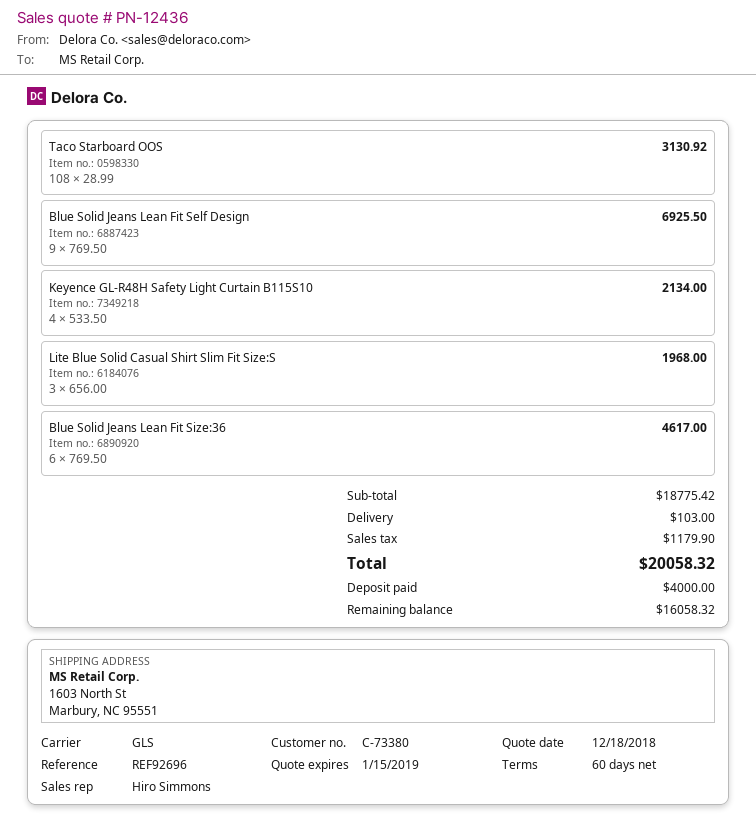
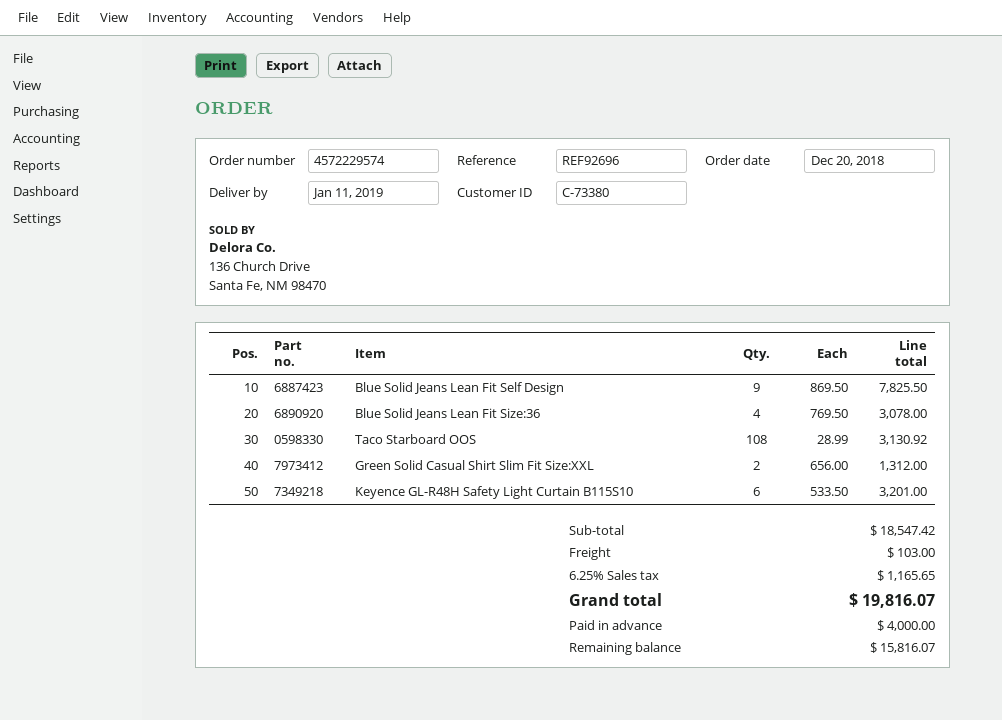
Blue Solid Jeans Lean Fit Self Design: 9 x 769.50 = 6925.50 -> 9 x 869.50 = 7825.50
Keyence GL-R48H Safety Light Curtain B115S10: 4 x 533.50 = 2134.00 -> 6 x 533.50 = 3201.00
Lite Blue Solid Casual Shirt Slim Fit Size:S: 3 x 656.00 = 1968.00 -> none
Blue Solid Jeans Lean Fit Size:36: 6 x 769.50 = 4617.00 -> 4 x 769.50 = 3078.00
Green Solid Casual Shirt Slim Fit Size:XXL: none -> 2 x 656.00 = 1312.00
subtotal: 18775.42 -> 18547.42
tax: 1179.90 -> 1165.65
total: 20058.32 -> 19816.07
balance: 16058.32 -> 15816.07

